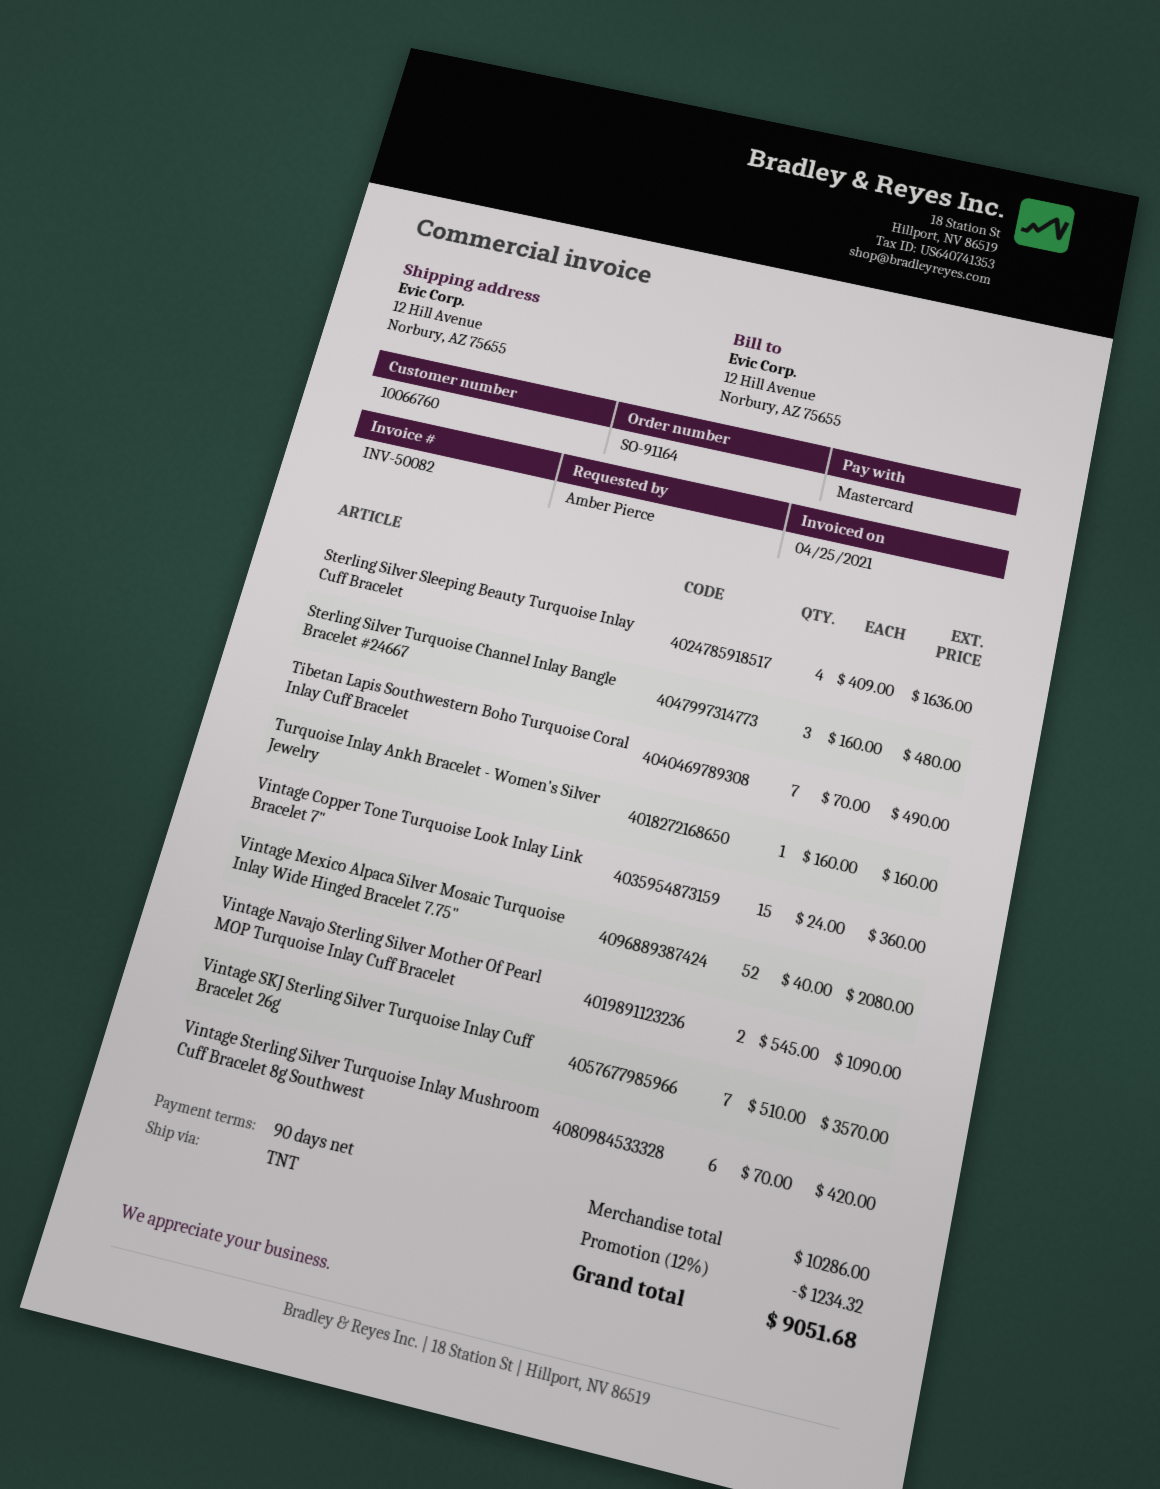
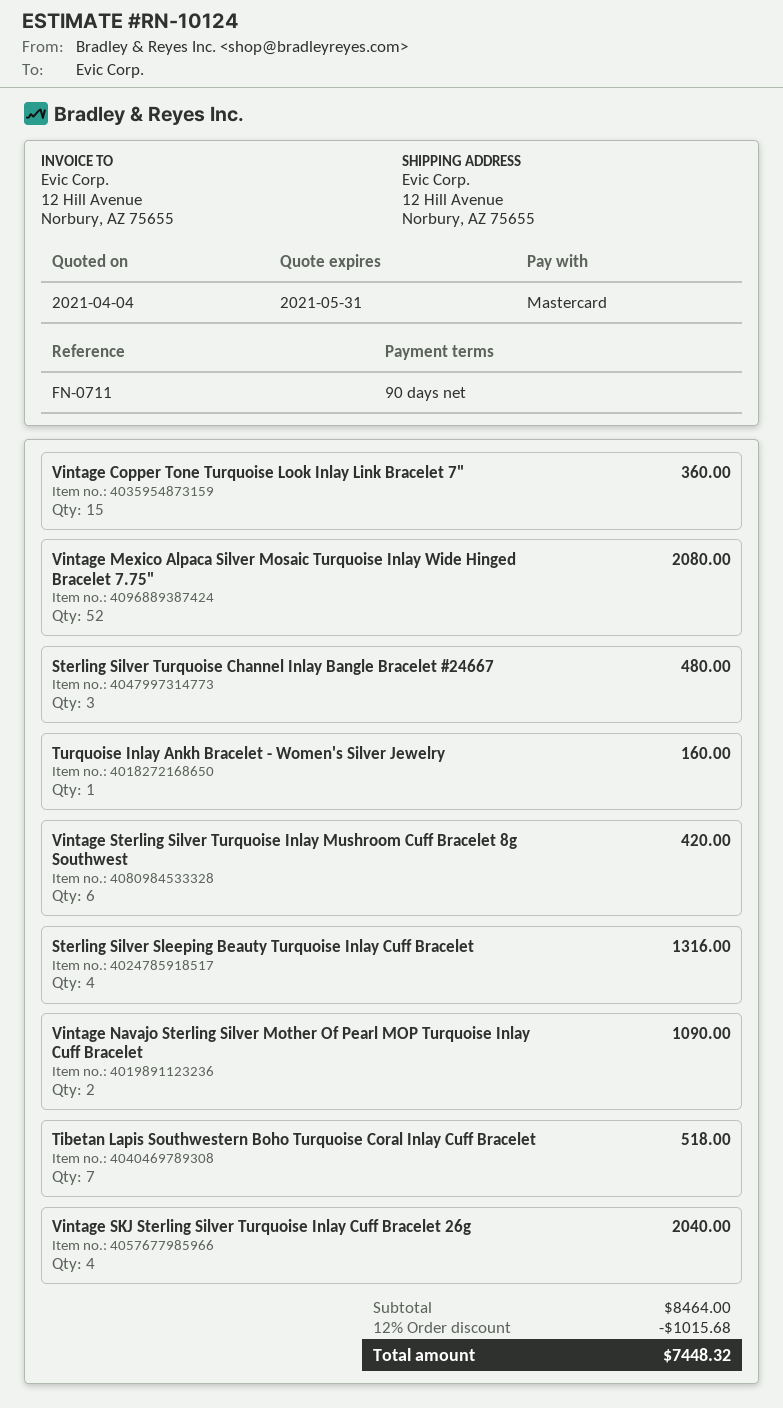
Sterling Silver Sleeping Beauty Turquoise Inlay Cuff Bracelet: 4 for 1636.00 -> 4 for 1316.00
Tibetan Lapis Southwestern Boho Turquoise Coral Inlay Cuff Bracelet: 7 for 490.00 -> 7 for 518.00
Vintage SKJ Sterling Silver Turquoise Inlay Cuff Bracelet 26g: 7 for 3570.00 -> 4 for 2040.00
subtotal: 10286.00 -> 8464.00
discount: 12% = 1234.32 -> 12% = 1015.68
total: 9051.68 -> 7448.32

